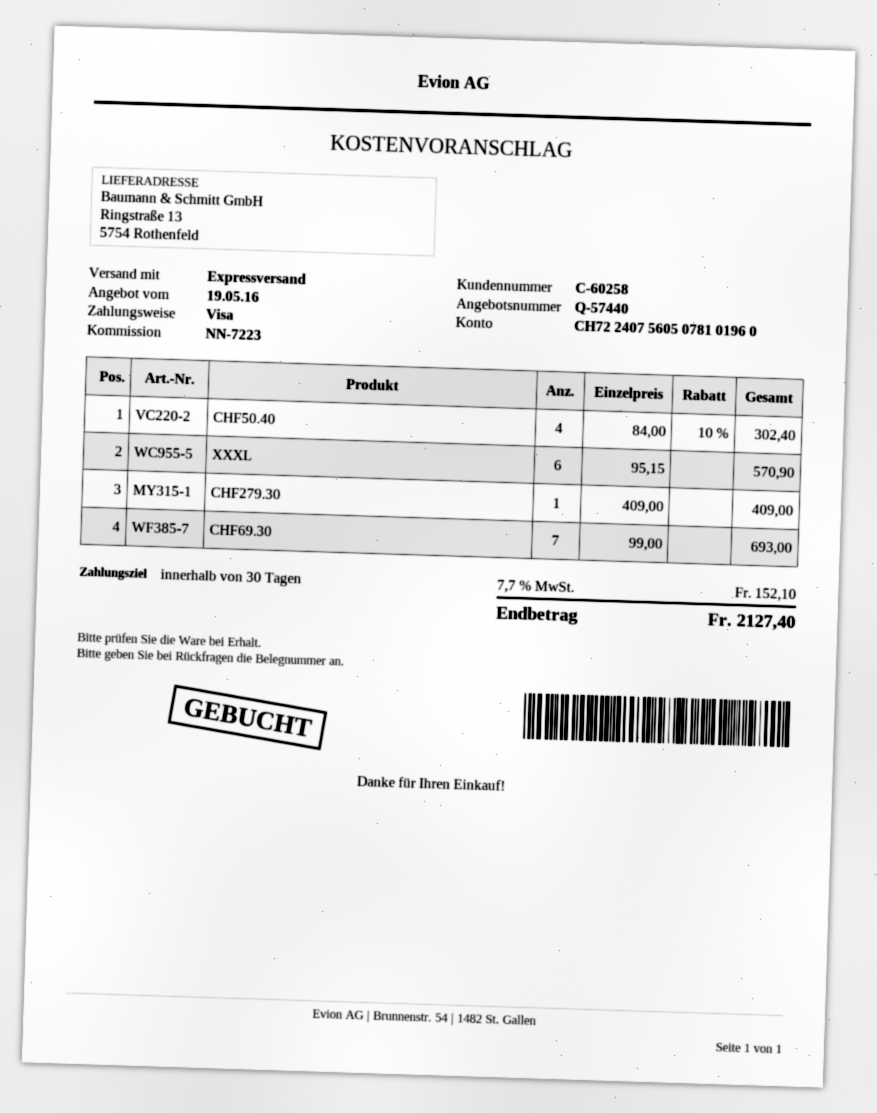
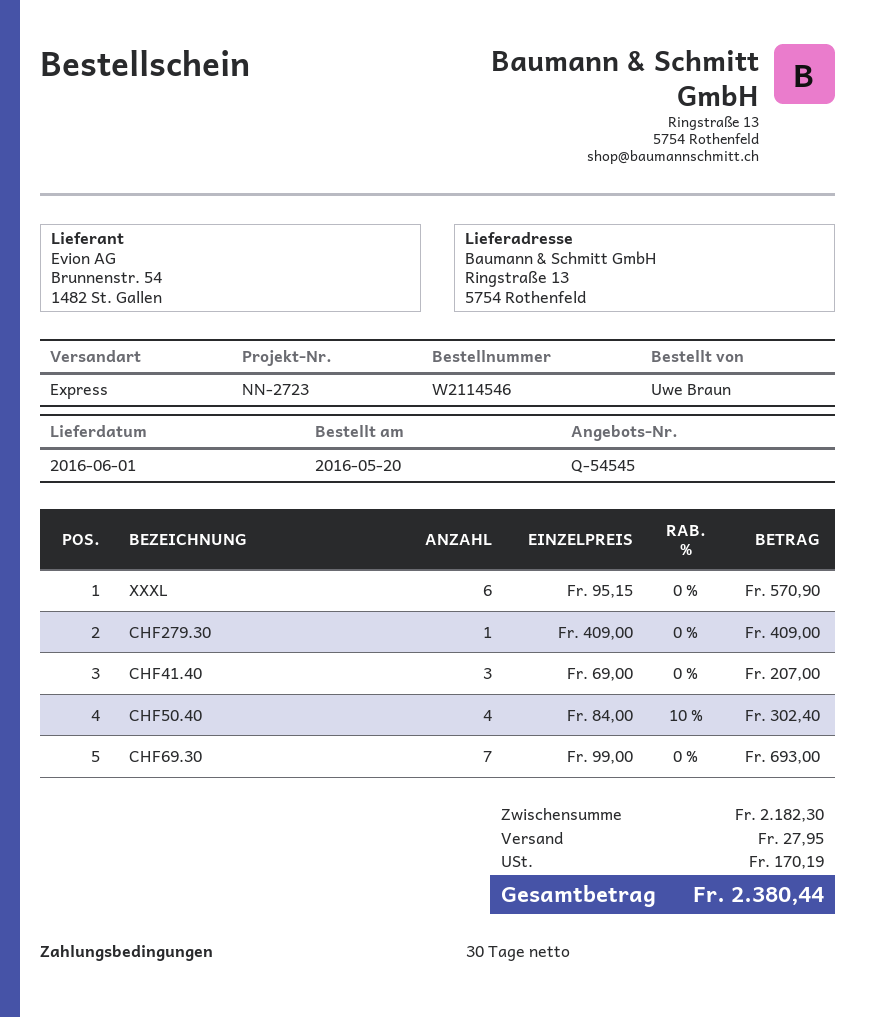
quote number: Q-57440 -> Q-54545
reference: NN-7223 -> NN-2723
CHF41.40: none -> 3 x 69.00 = 207.00
shipping: none -> 27.95
tax: 152.10 -> 170.19
total: 2127.40 -> 2380.44

